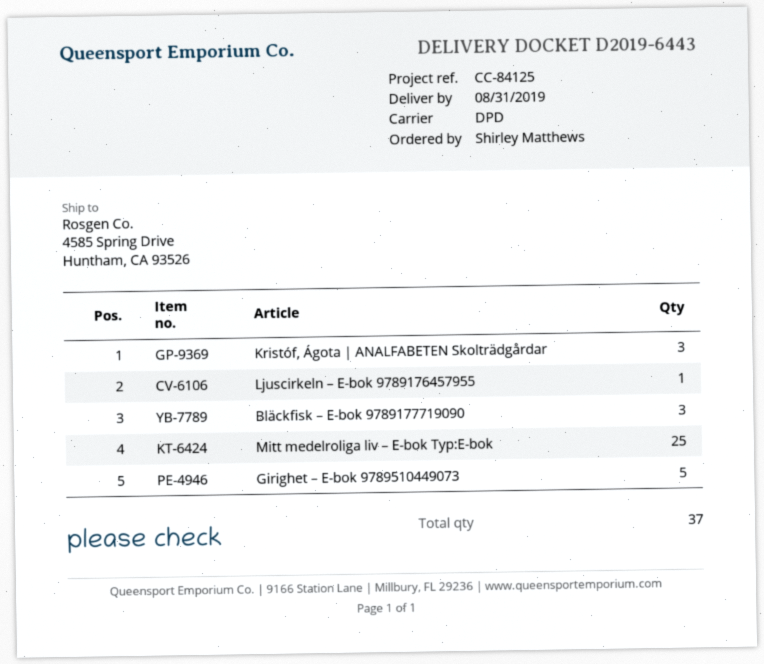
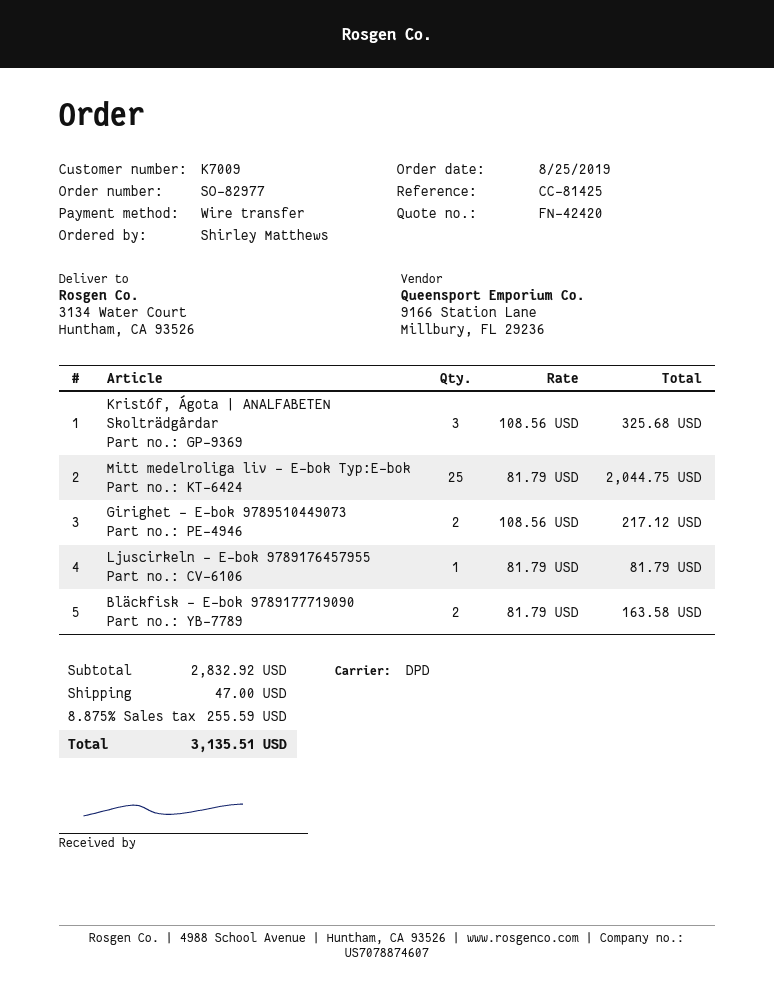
reference: CC-84125 -> CC-81425
ship to: 4585 Spring Drive, Huntham, CA 93526 -> 3134 Water Court, Huntham, CA 93526
Bläckfisk – E-bok 9789177719090: 3 -> 2
Girighet – E-bok 9789510449073: 5 -> 2

